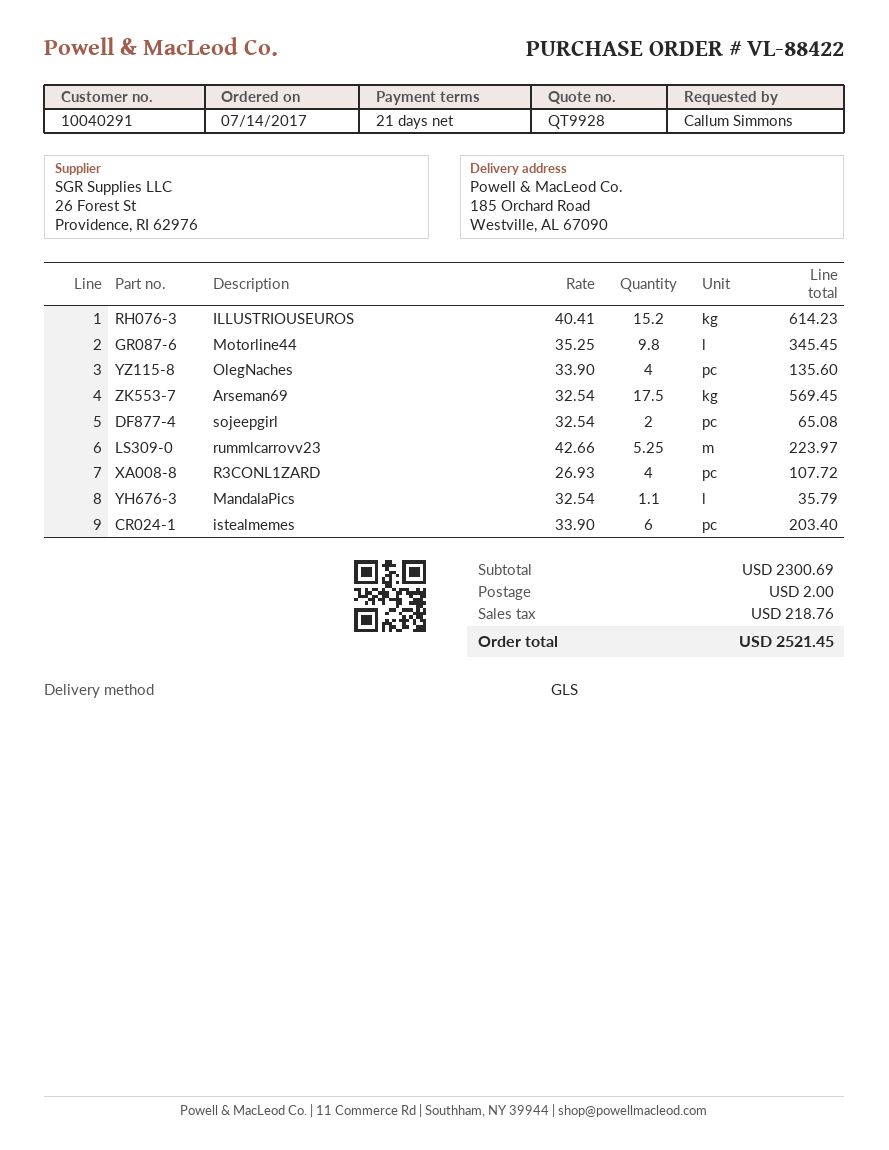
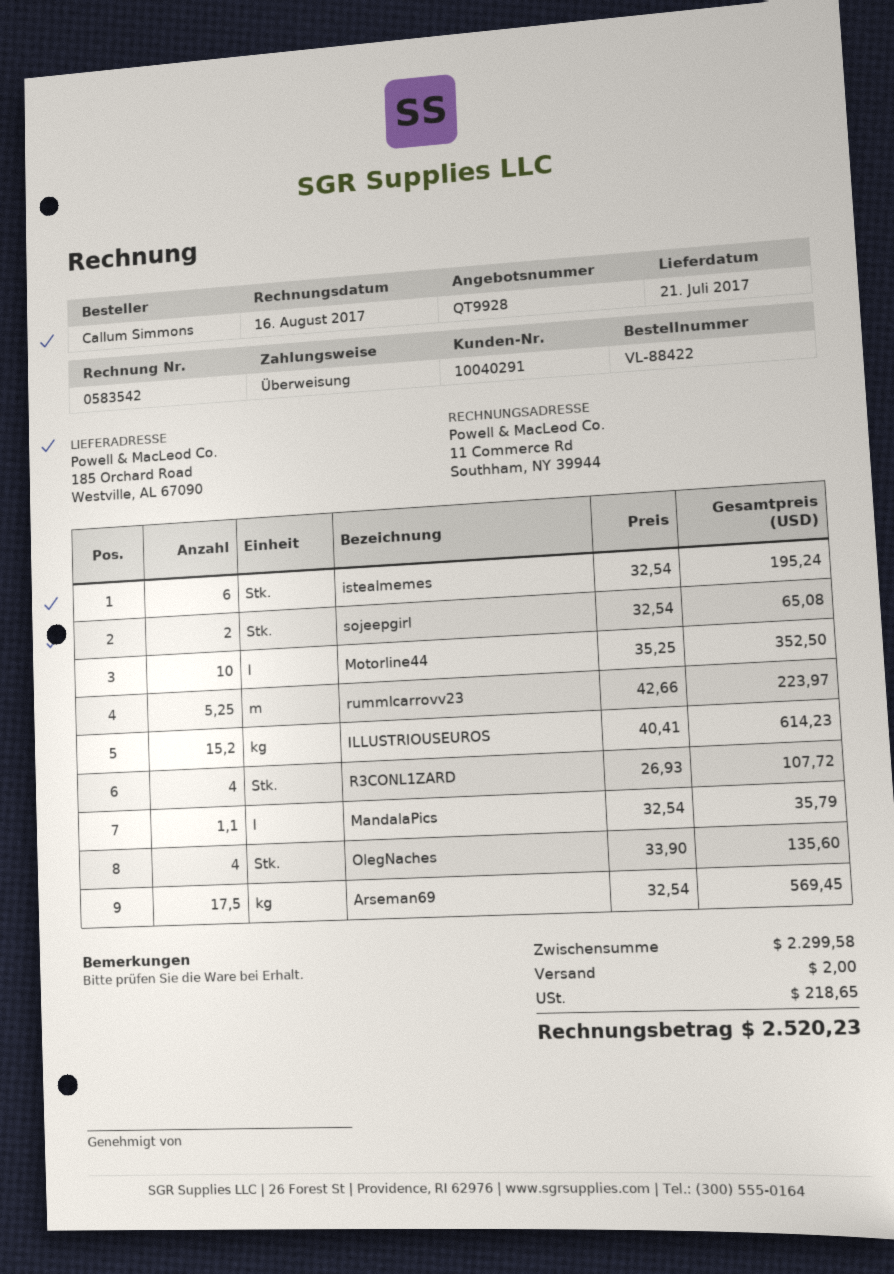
Motorline44: 9.8 x 35.25 = 345.45 -> 10 x 35.25 = 352.50
istealmemes: 6 x 33.90 = 203.40 -> 6 x 32.54 = 195.24
subtotal: 2300.69 -> 2299.58
tax: 218.76 -> 218.65
total: 2521.45 -> 2520.23

